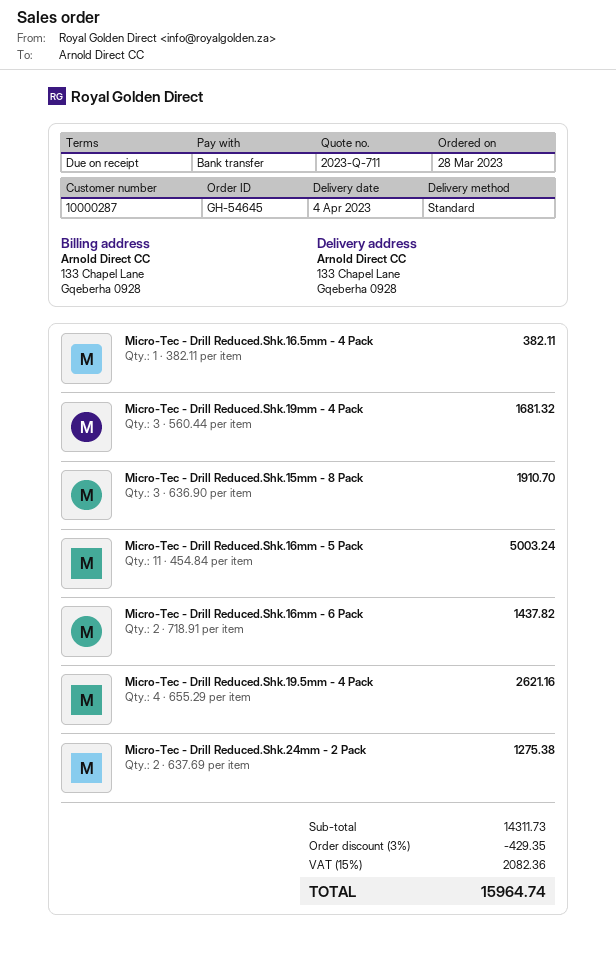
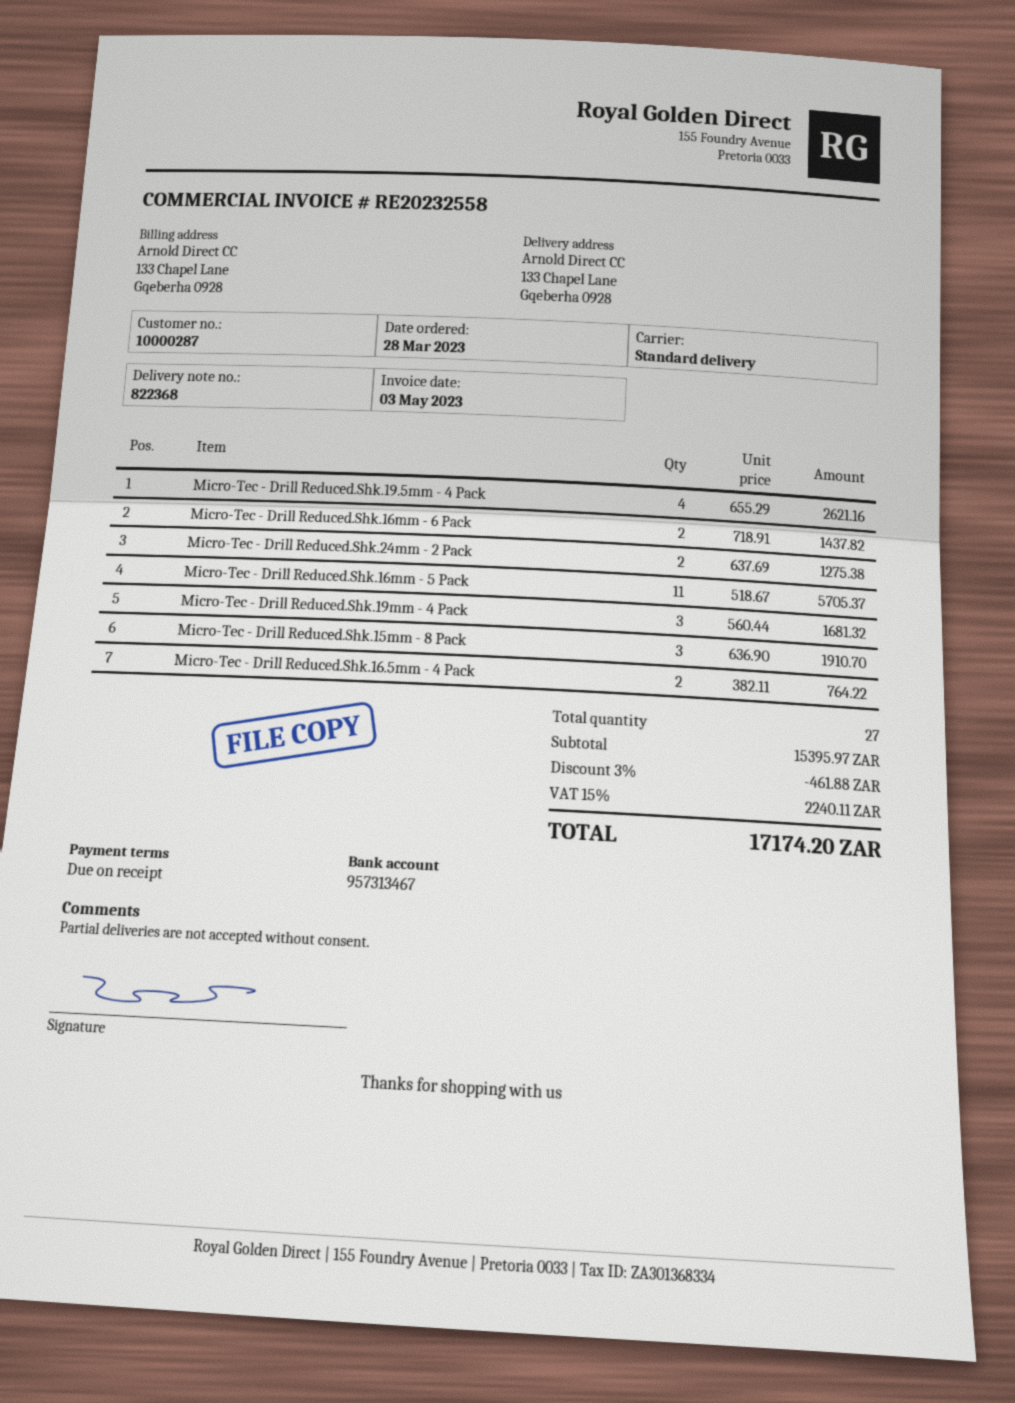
Micro-Tec - Drill Reduced.Shk.16.5mm - 4 Pack: 1 x 382.11 = 382.11 -> 2 x 382.11 = 764.22
Micro-Tec - Drill Reduced.Shk.16mm - 5 Pack: 11 x 454.84 = 5003.24 -> 11 x 518.67 = 5705.37
subtotal: 14311.73 -> 15395.97
discount: 3% = 429.35 -> 3% = 461.88
tax: 15% = 2082.36 -> 15% = 2240.11
total: 15964.74 -> 17174.20

